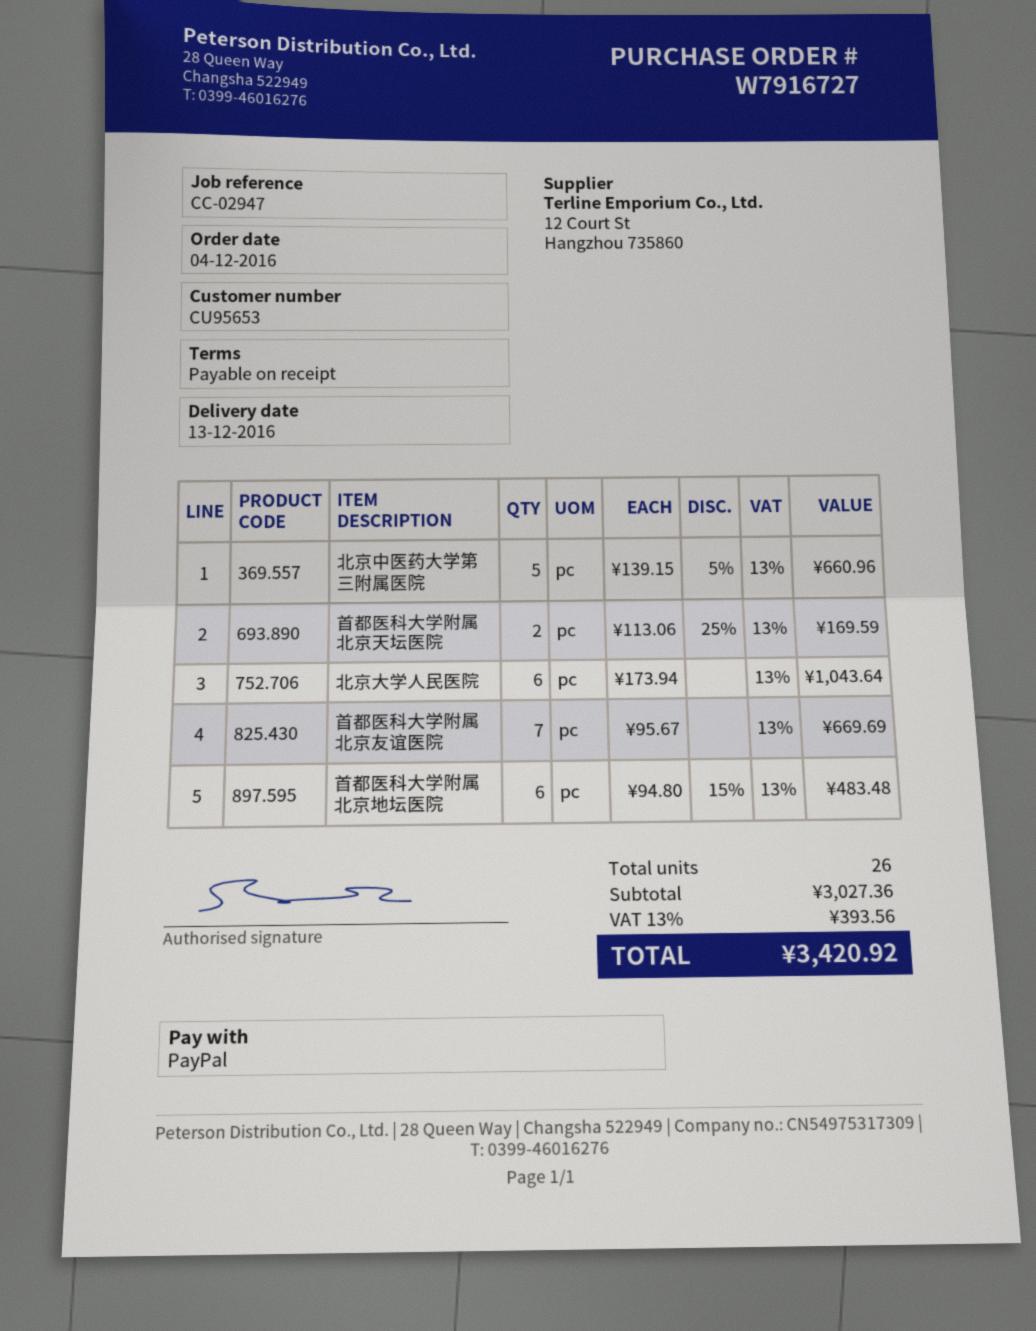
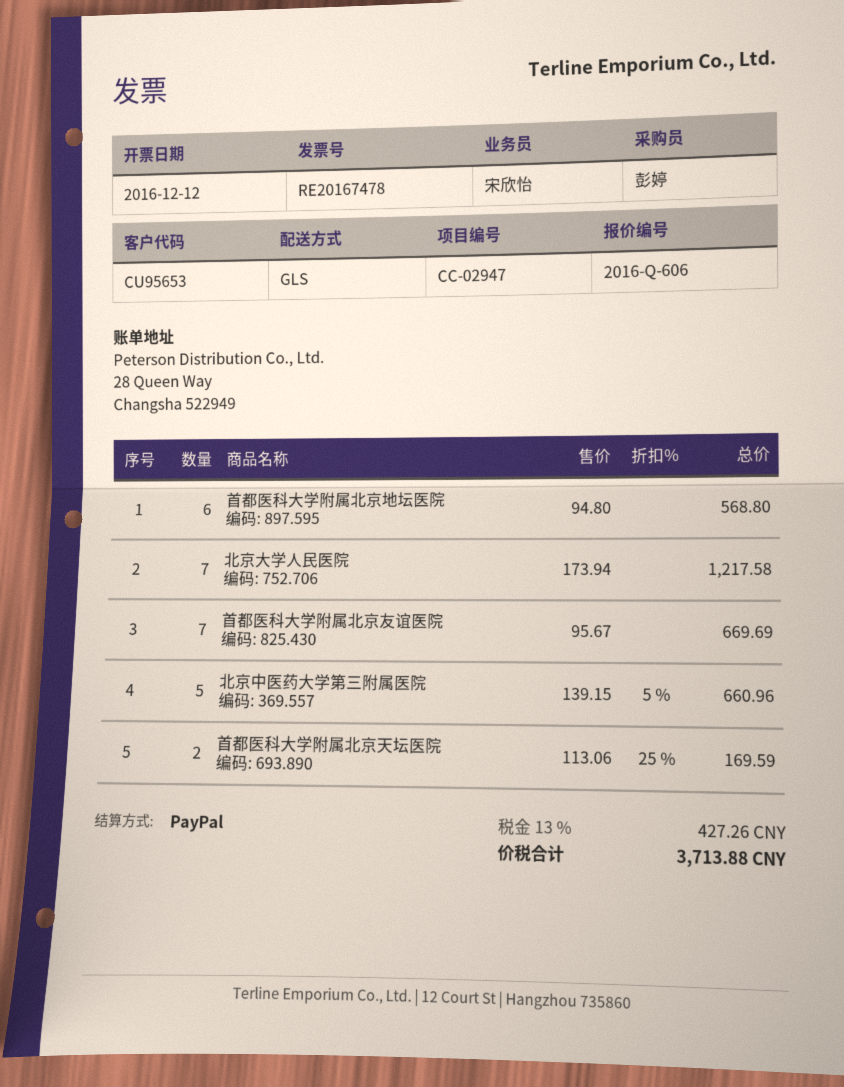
北京大学人民医院: 6 x 173.94 = 1043.64 -> 7 x 173.94 = 1217.58
首都医科大学附属北京地坛医院: 6 x 94.80 - 15% = 483.48 -> 6 x 94.80 = 568.80
tax: 13% = 393.56 -> 13% = 427.26
total: 3420.92 -> 3713.88

